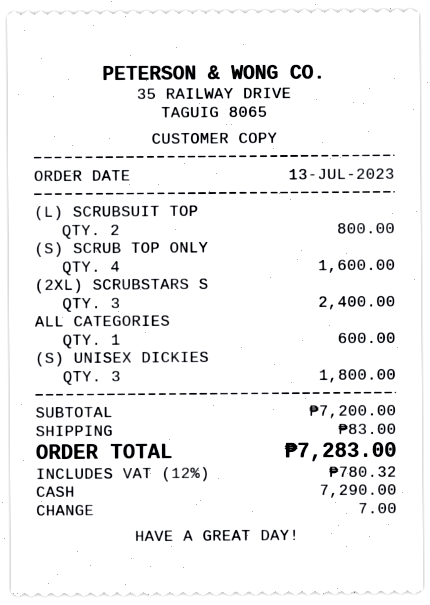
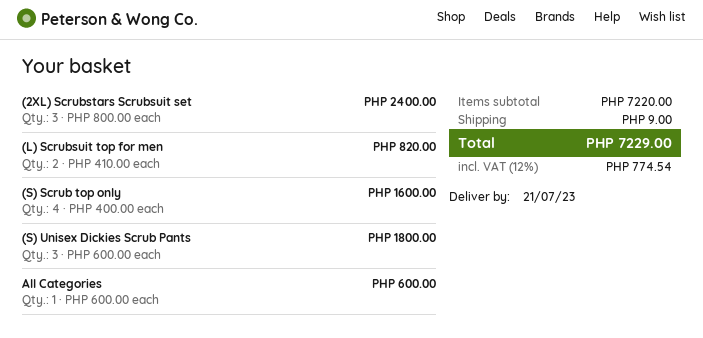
(L) SCRUBSUIT TOP: 2 for 800.00 -> 2 for 820.00
subtotal: 7200.00 -> 7220.00
shipping: 83.00 -> 9.00
tax: 12% = 780.32 -> 12% = 774.54
total: 7283.00 -> 7229.00

